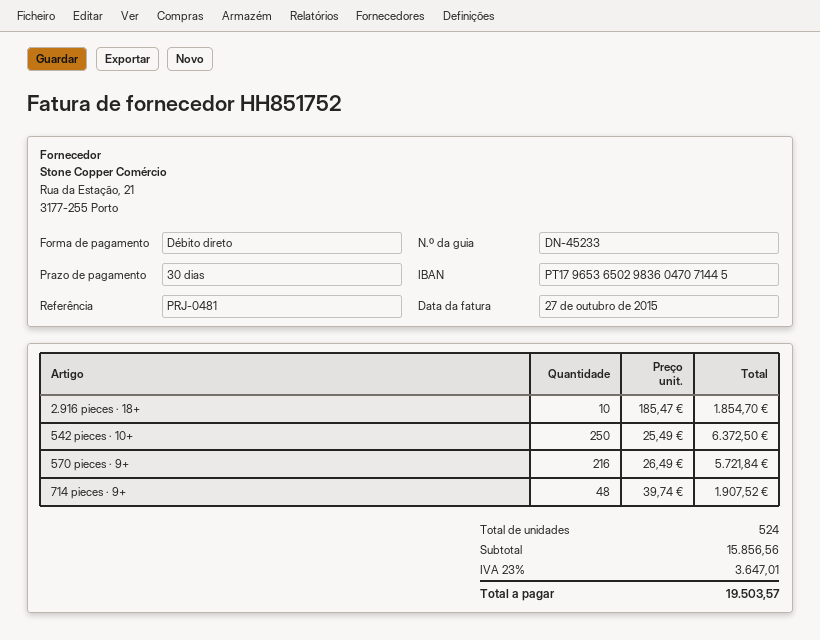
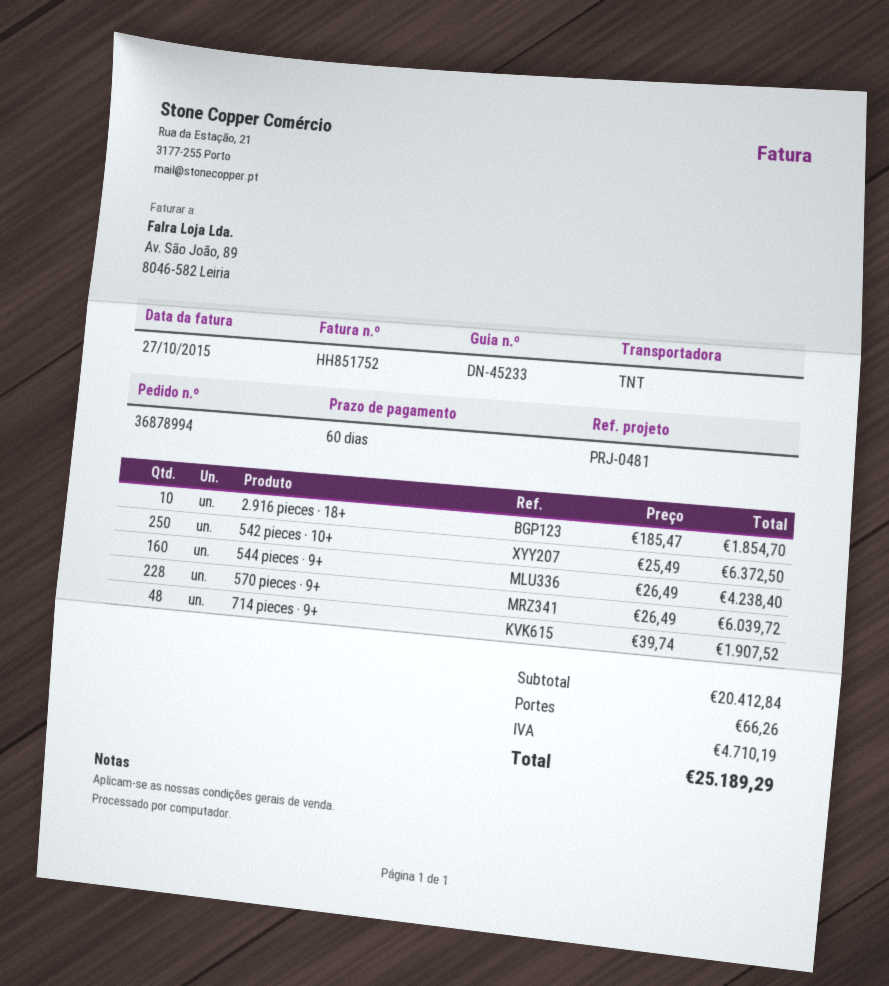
payment terms: 30 days -> 60 days
570 pieces · 9+: 216 x 26.49 = 5721.84 -> 228 x 26.49 = 6039.72
544 pieces · 9+: none -> 160 x 26.49 = 4238.40
subtotal: 15856.56 -> 20412.84
shipping: none -> 66.26
tax: 3647.01 -> 4710.19
total: 19503.57 -> 25189.29

